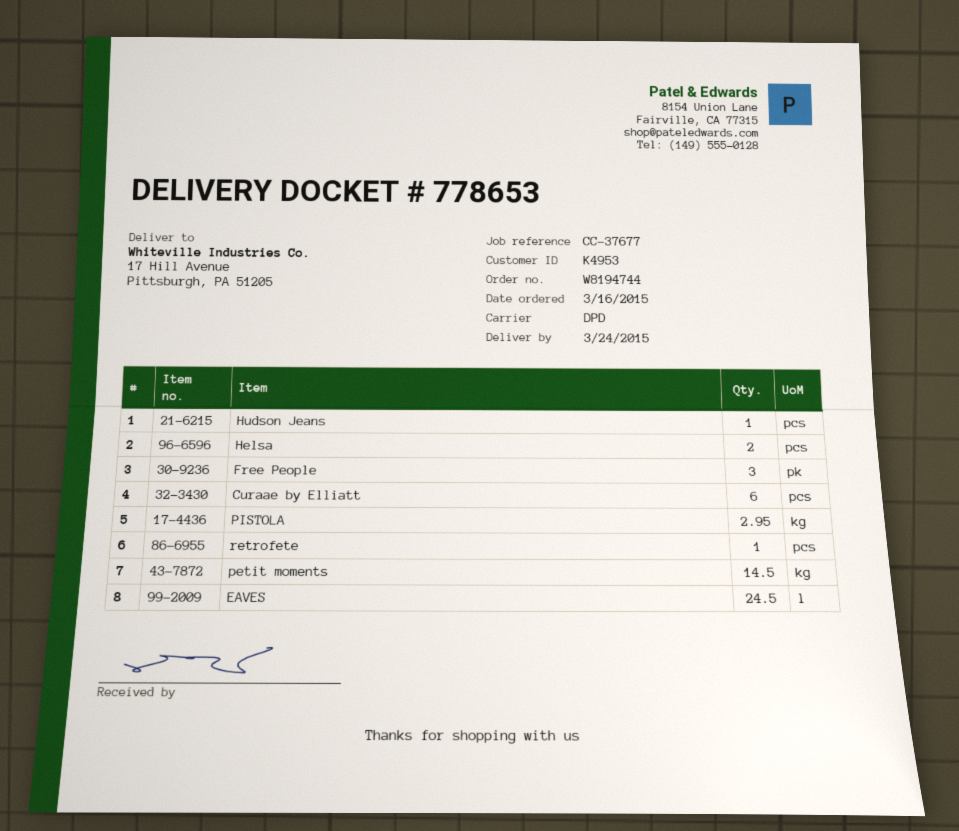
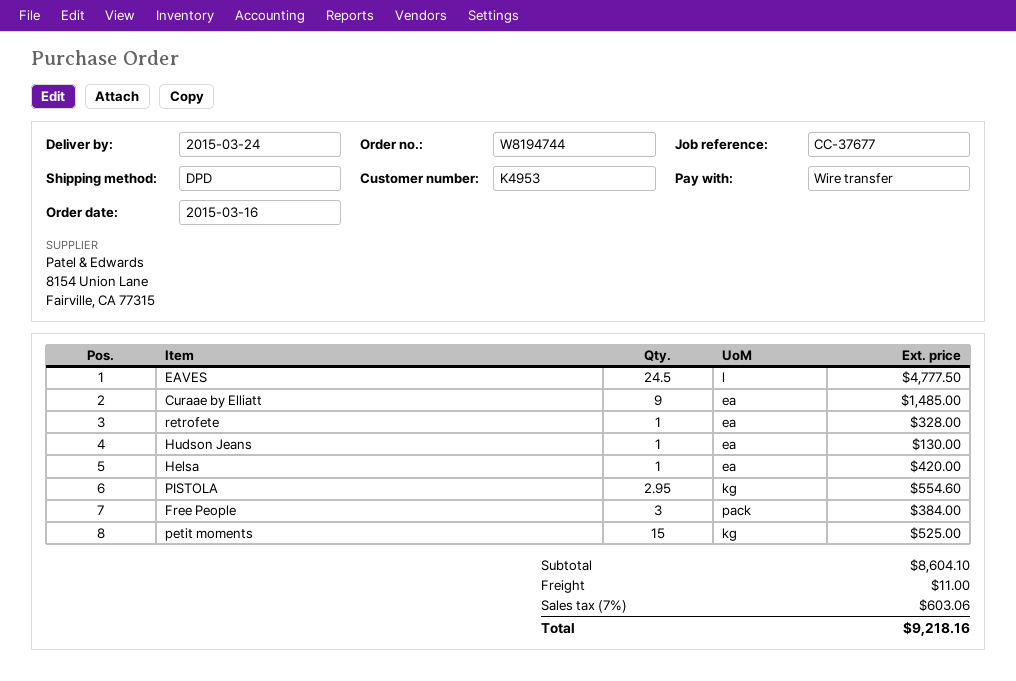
Helsa: 2 -> 1
Curaae by Elliatt: 6 -> 9
petit moments: 14.5 -> 15

